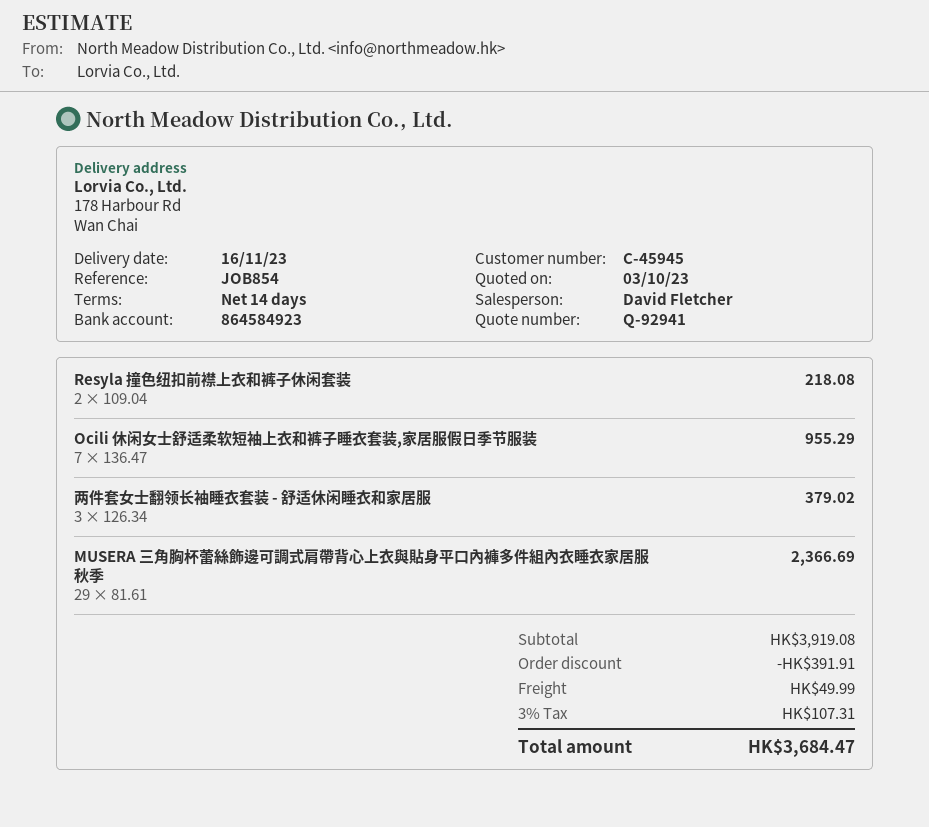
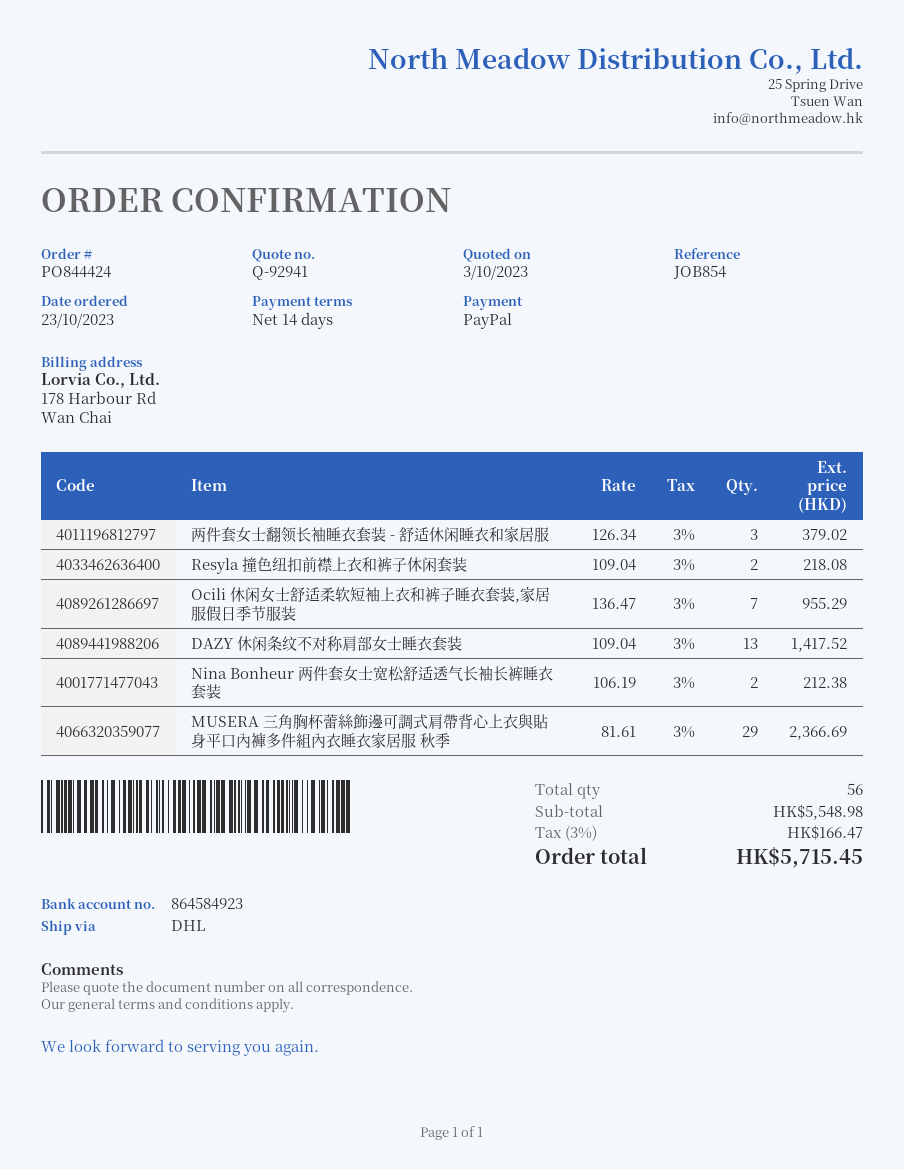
DAZY 休闲条纹不对称肩部女士睡衣套装: none -> 13 x 109.04 = 1417.52
Nina Bonheur 两件套女士宽松舒适透气长袖长裤睡衣套装: none -> 2 x 106.19 = 212.38
subtotal: 3919.08 -> 5548.98
discount: 391.91 -> none
shipping: 49.99 -> none
tax: 3% = 107.31 -> 3% = 166.47
total: 3684.47 -> 5715.45

